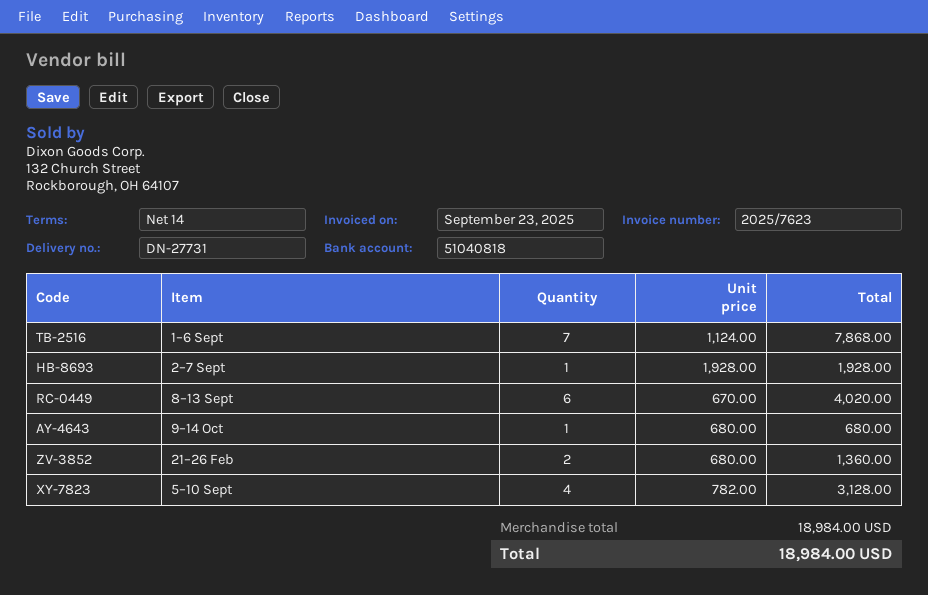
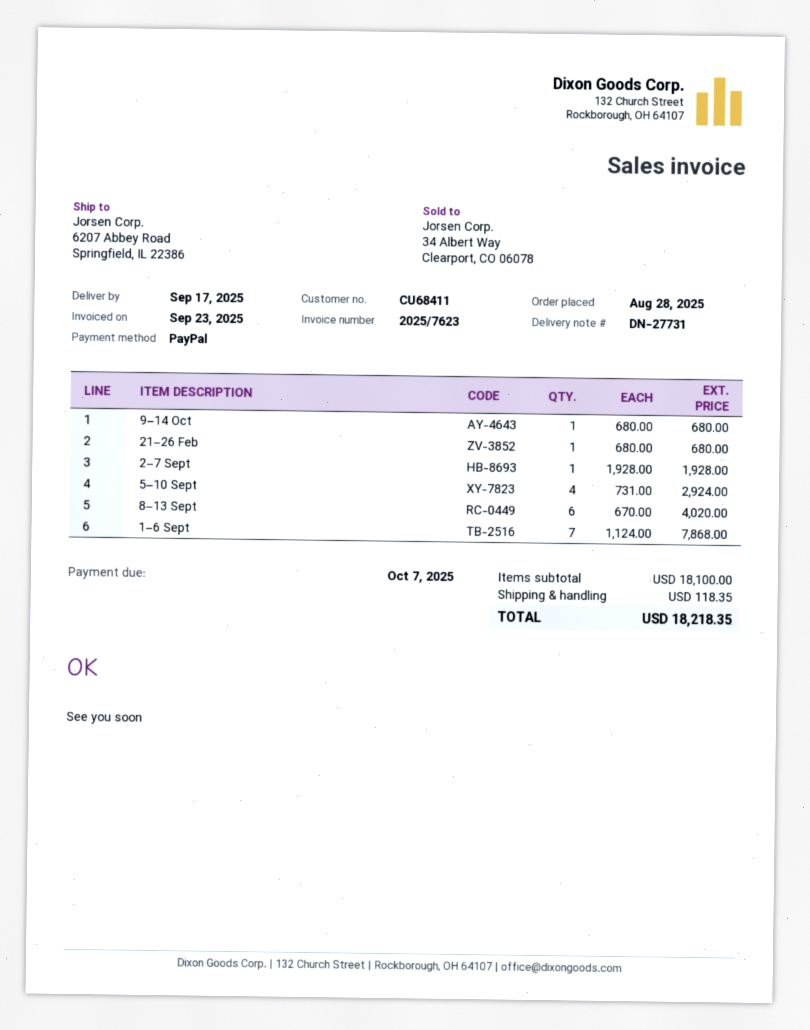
21–26 Feb: 2 x 680.00 = 1360.00 -> 1 x 680.00 = 680.00
5–10 Sept: 4 x 782.00 = 3128.00 -> 4 x 731.00 = 2924.00
subtotal: 18984.00 -> 18100.00
shipping: none -> 118.35
total: 18984.00 -> 18218.35

